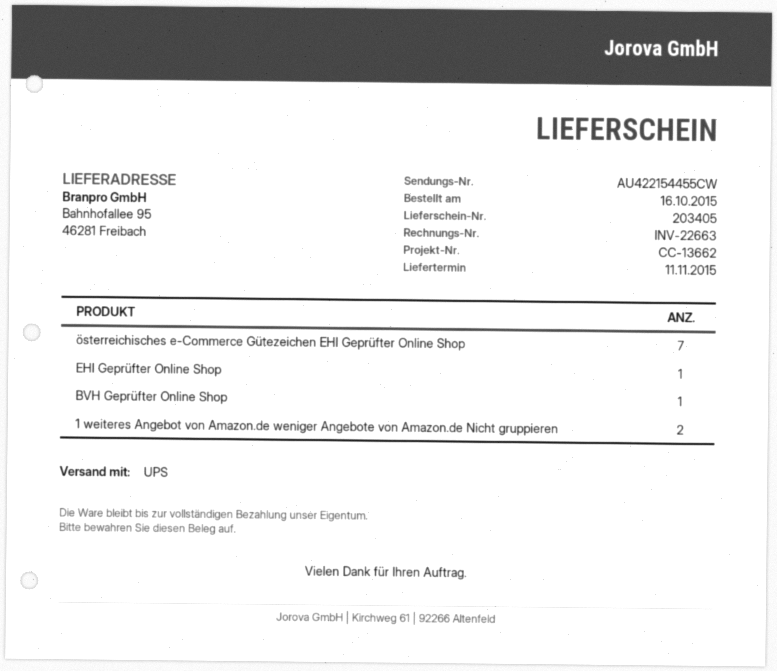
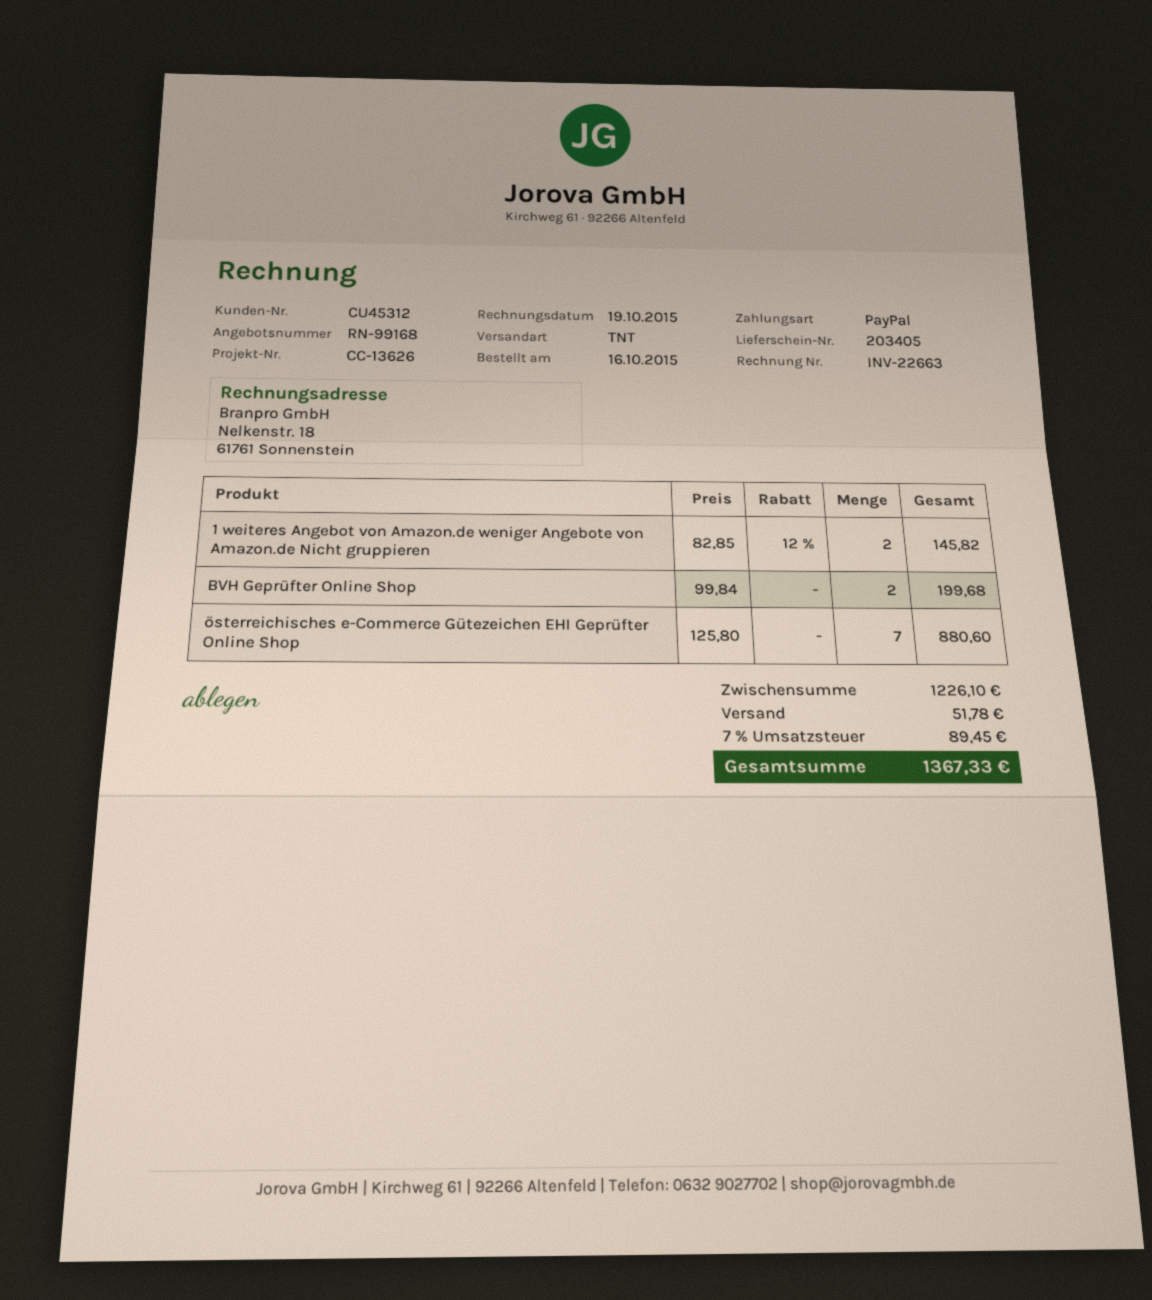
reference: CC-13662 -> CC-13626
shipping method: UPS -> TNT
EHI Geprüfter Online Shop: 1 -> none
BVH Geprüfter Online Shop: 1 -> 2

